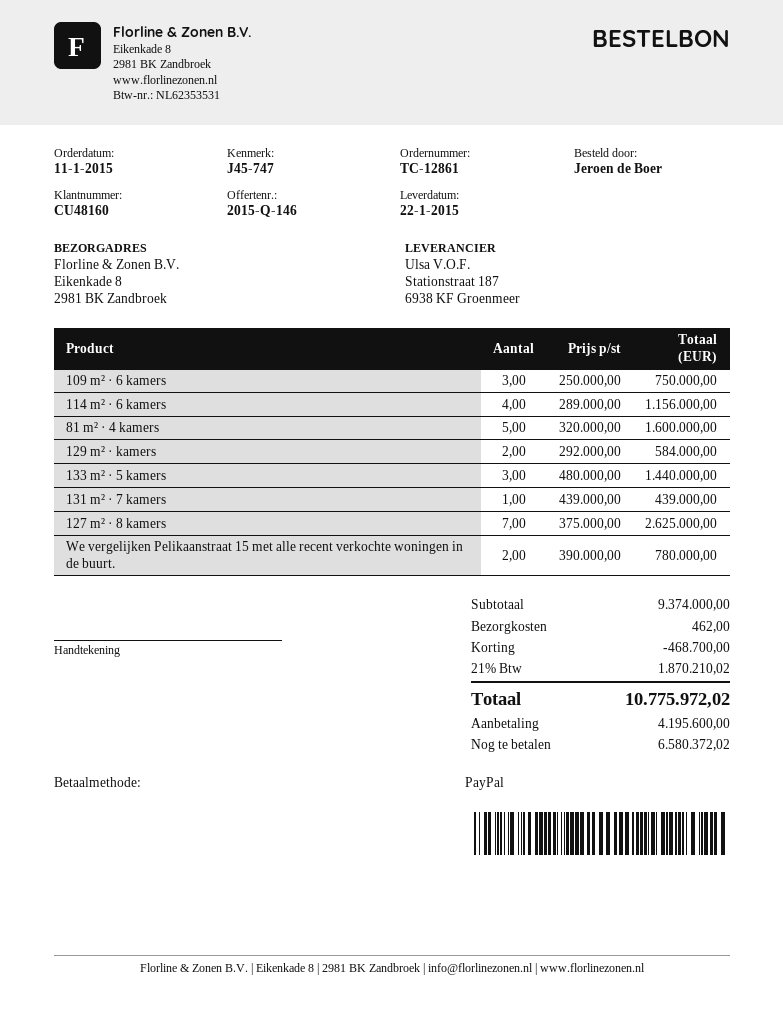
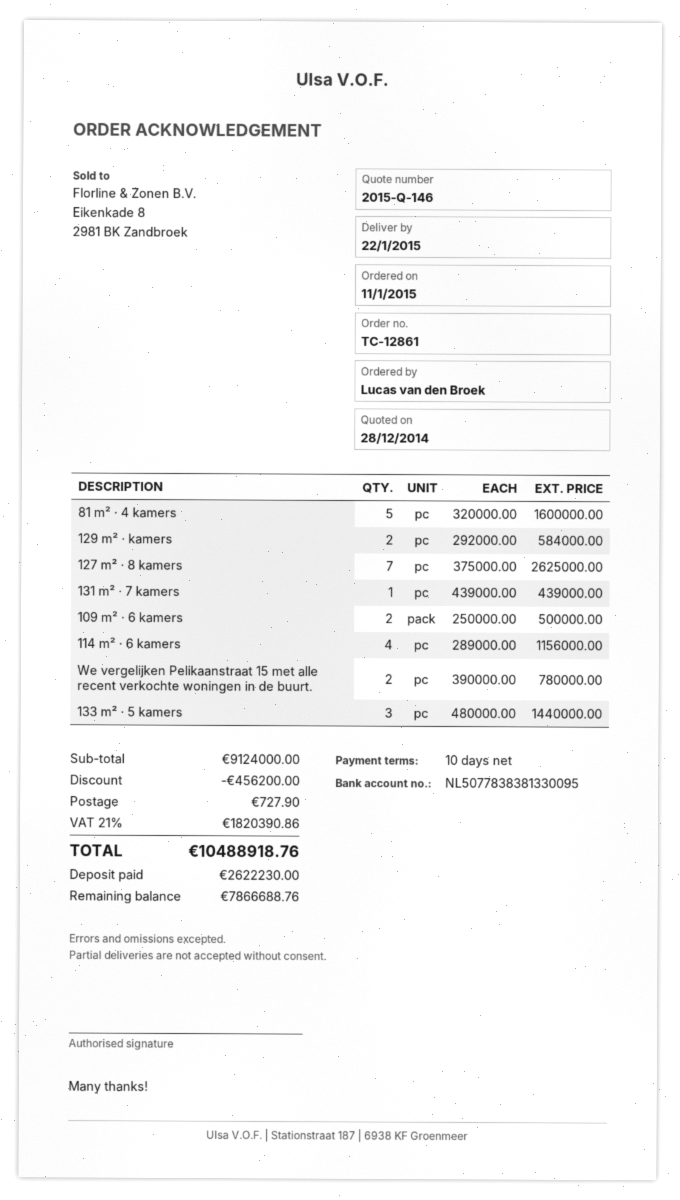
ordered by: Jeroen de Boer -> Lucas van den Broek
109 m² · 6 kamers: 3 x 250000.00 = 750000.00 -> 2 x 250000.00 = 500000.00
subtotal: 9374000.00 -> 9124000.00
discount: 468700.00 -> 456200.00
shipping: 462.00 -> 727.90
tax: 21% = 1870210.02 -> 21% = 1820390.86
total: 10775972.02 -> 10488918.76
deposit: 4195600.00 -> 2622230.00
balance: 6580372.02 -> 7866688.76

